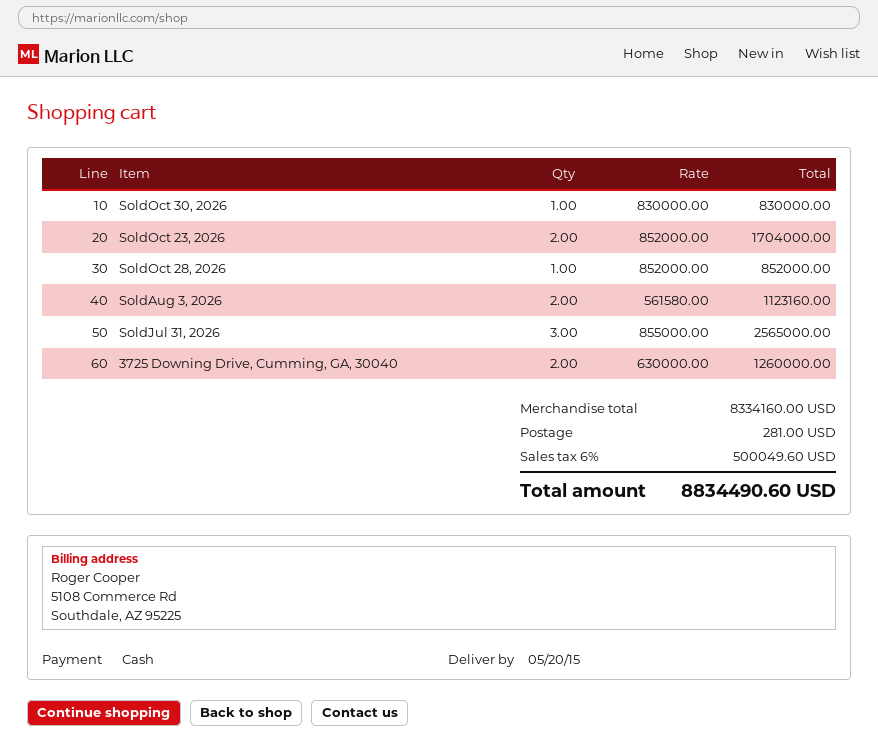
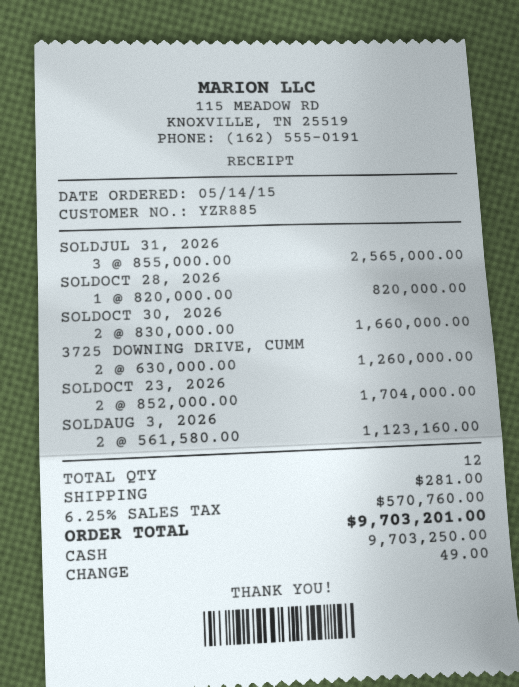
SoldOct 30, 2026: 1 x 830000.00 = 830000.00 -> 2 x 830000.00 = 1660000.00
SoldOct 28, 2026: 1 x 852000.00 = 852000.00 -> 1 x 820000.00 = 820000.00
tax: 6% = 500049.60 -> 6.25% = 570760.00
total: 8834490.60 -> 9703201.00

